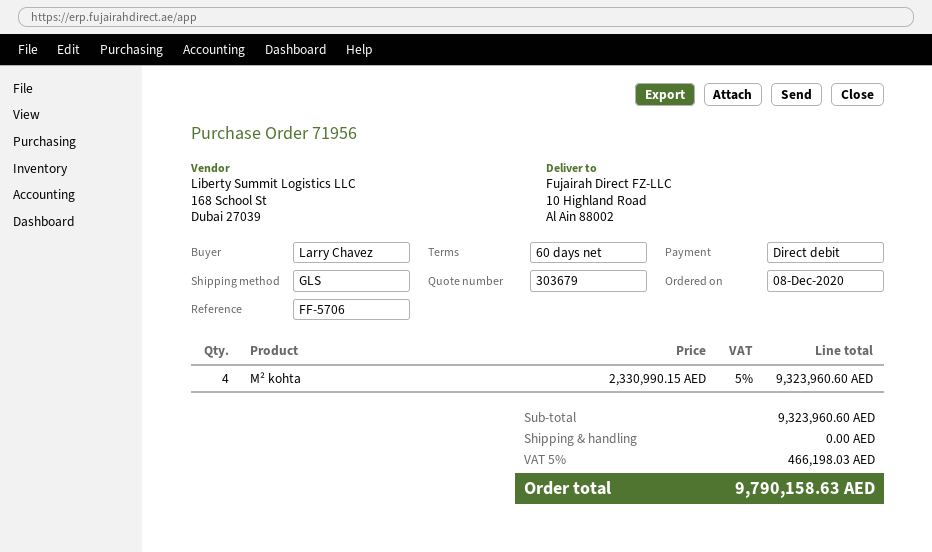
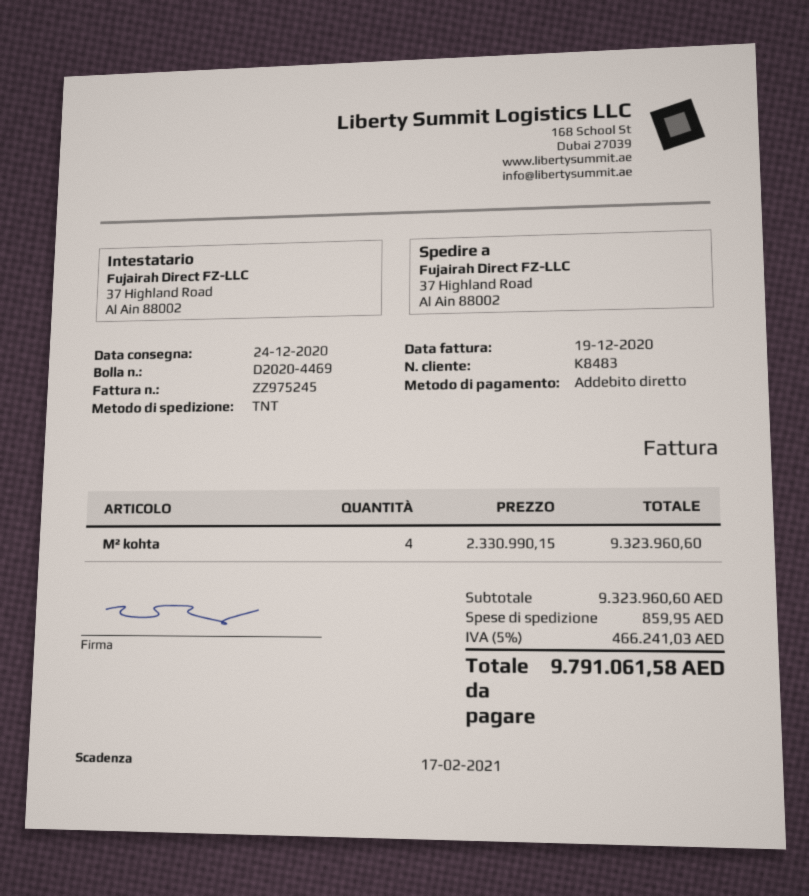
shipping method: GLS -> TNT
ship to: 10 Highland Road, Al Ain 88002 -> 37 Highland Road, Al Ain 88002
shipping: 0.00 -> 859.95
tax: 5% = 466198.03 -> 5% = 466241.03
total: 9790158.63 -> 9791061.58

